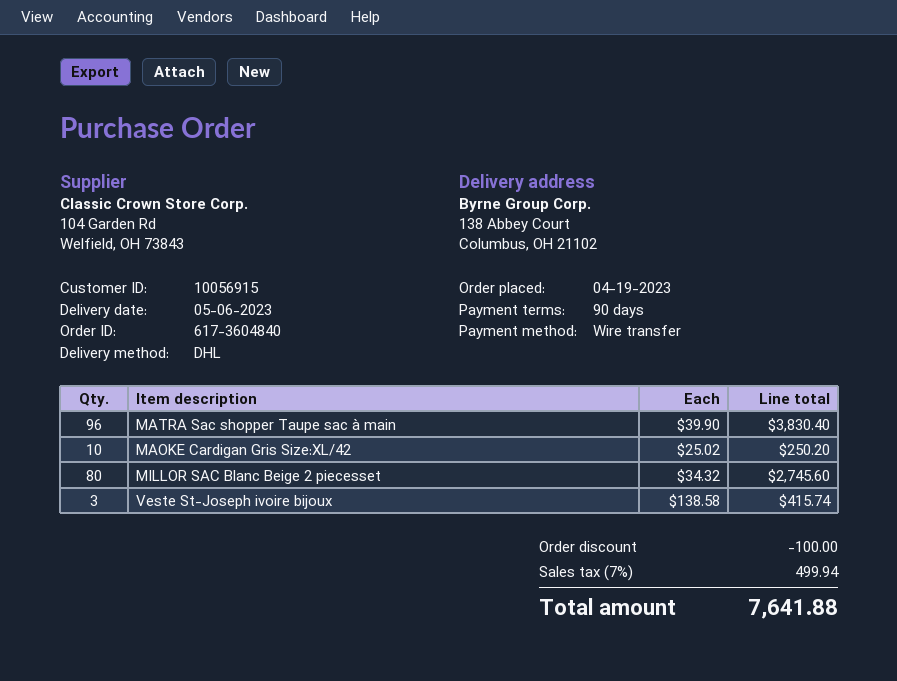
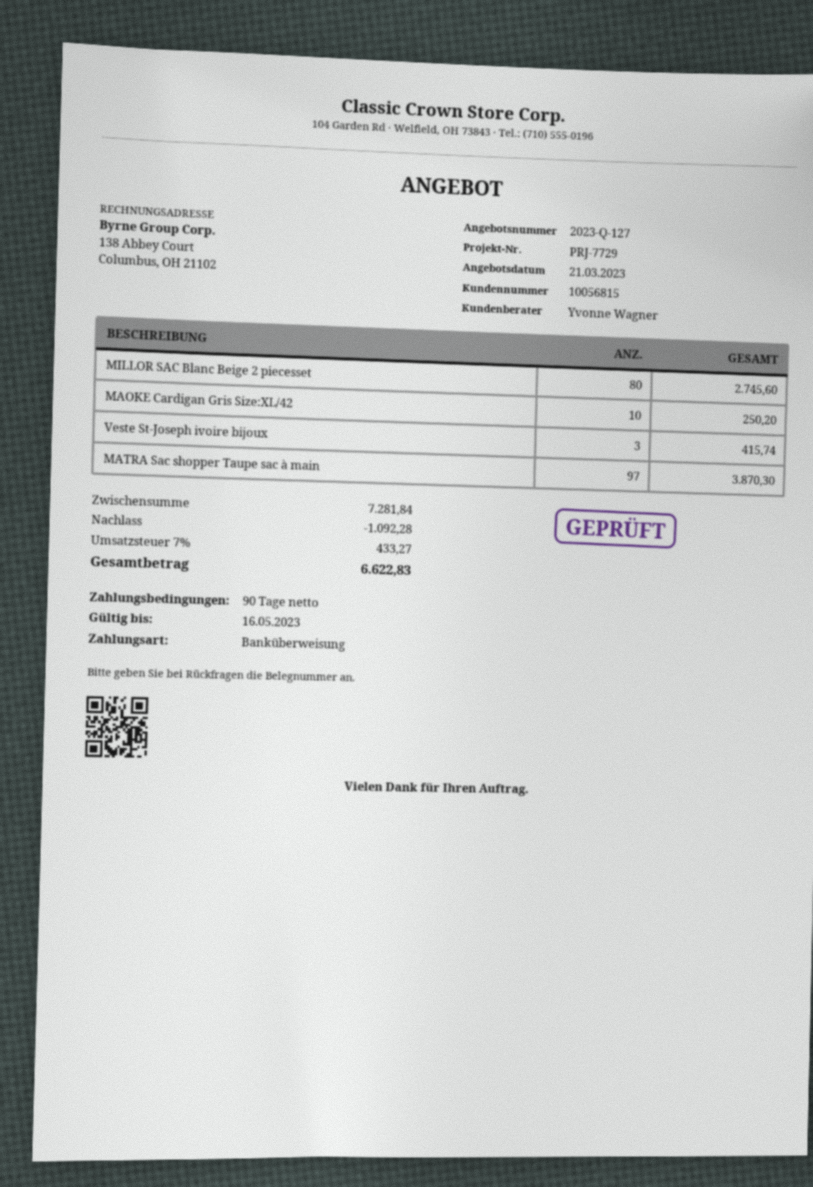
customer number: 10056915 -> 10056815
MATRA Sac shopper Taupe sac à main: 96 for 3830.40 -> 97 for 3870.30
discount: 100.00 -> 1092.28
tax: 7% = 499.94 -> 7% = 433.27
total: 7641.88 -> 6622.83

